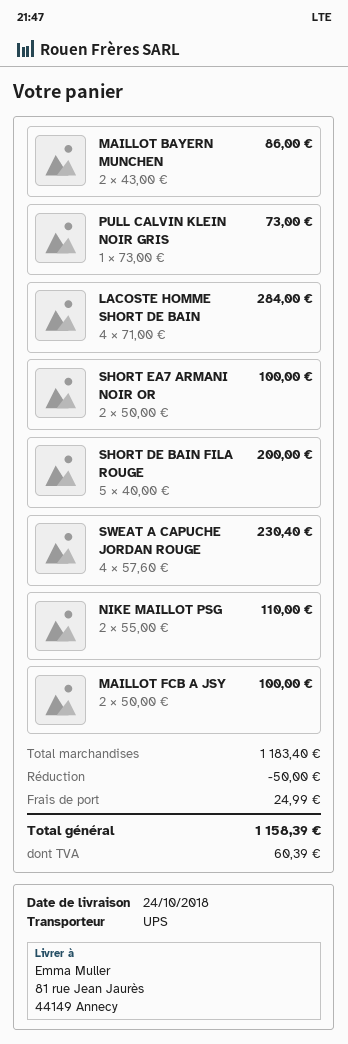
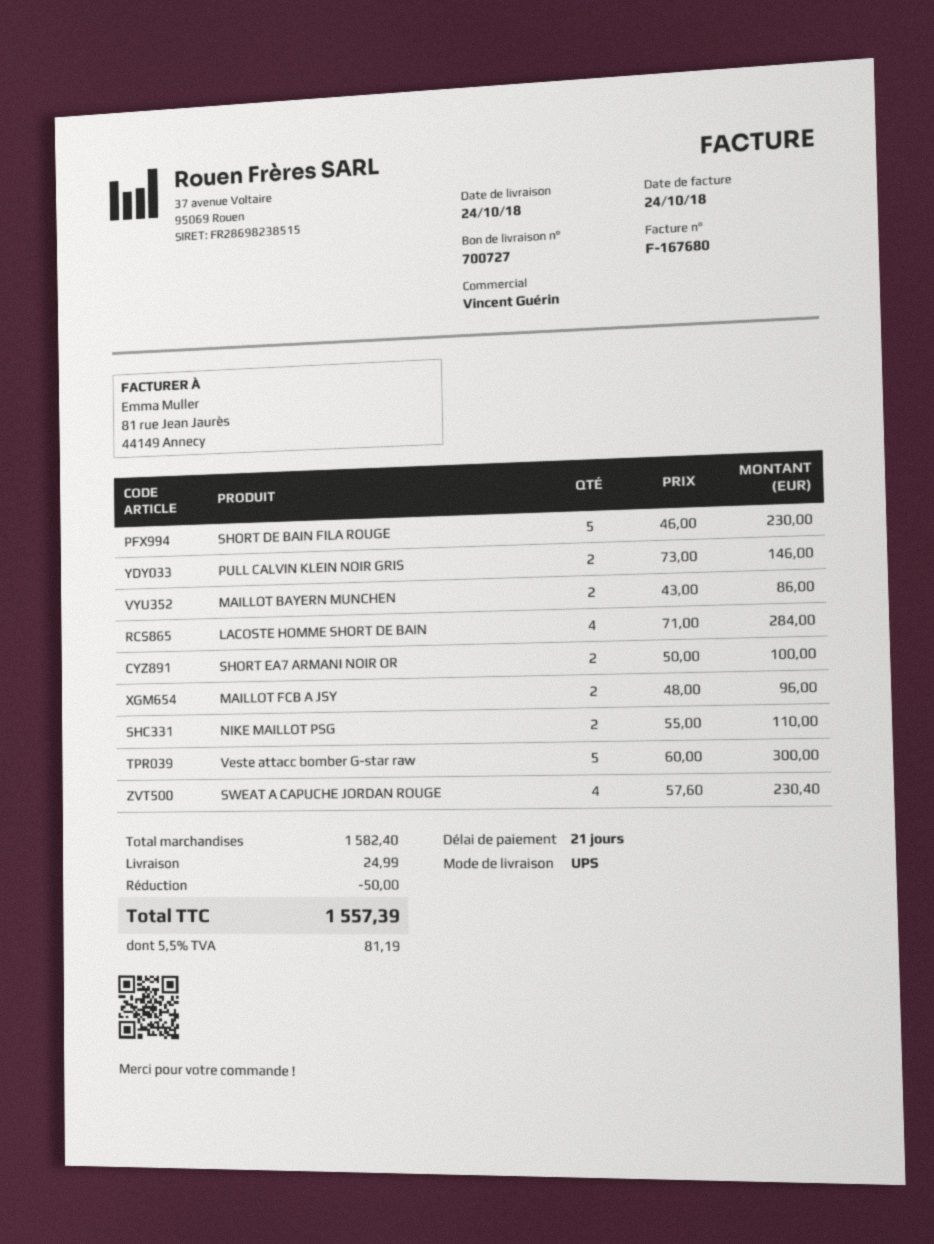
PULL CALVIN KLEIN NOIR GRIS: 1 x 73.00 = 73.00 -> 2 x 73.00 = 146.00
SHORT DE BAIN FILA ROUGE: 5 x 40.00 = 200.00 -> 5 x 46.00 = 230.00
MAILLOT FCB A JSY: 2 x 50.00 = 100.00 -> 2 x 48.00 = 96.00
Veste attacc bomber G-star raw: none -> 5 x 60.00 = 300.00
subtotal: 1183.40 -> 1582.40
tax: 60.39 -> 81.19
total: 1158.39 -> 1557.39

